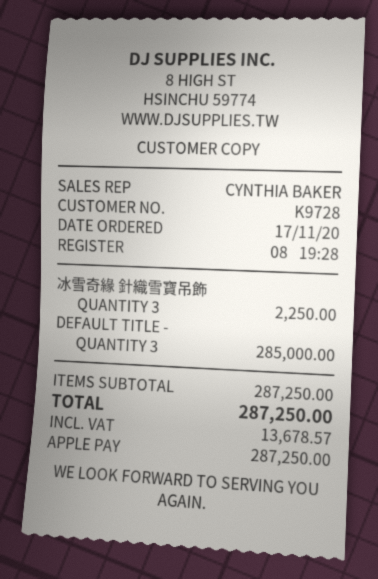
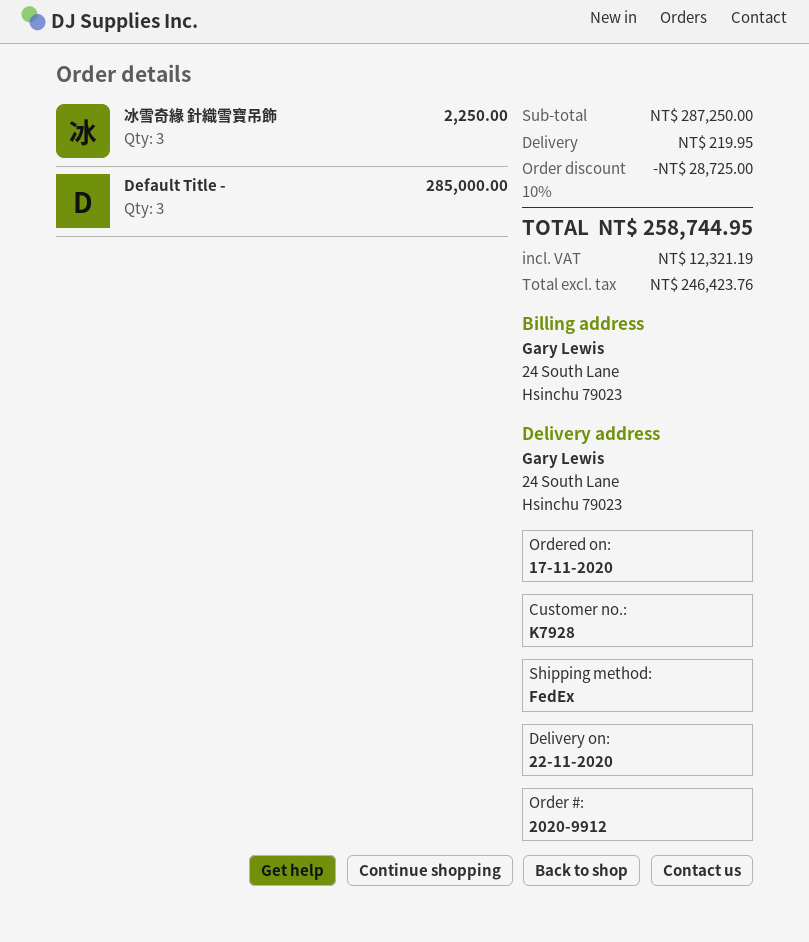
customer number: K9728 -> K7928
discount: none -> 10% = 28725.00
shipping: none -> 219.95
tax: 13678.57 -> 12321.19
total: 287250.00 -> 258744.95

